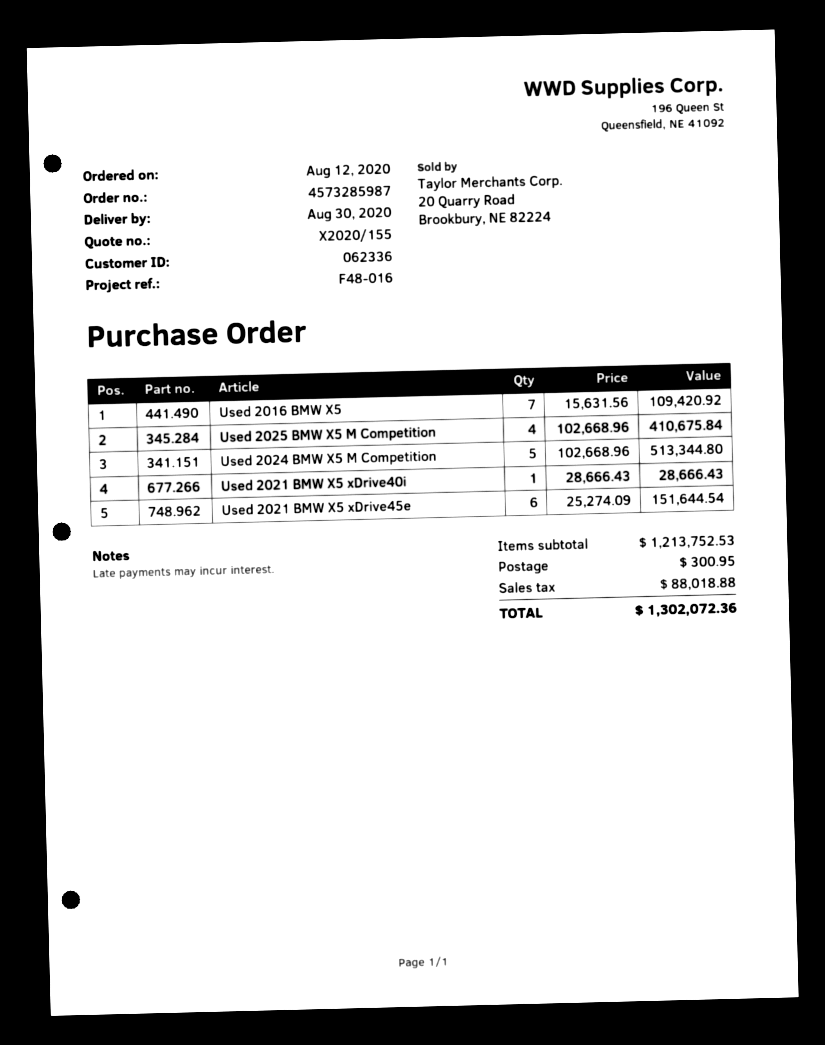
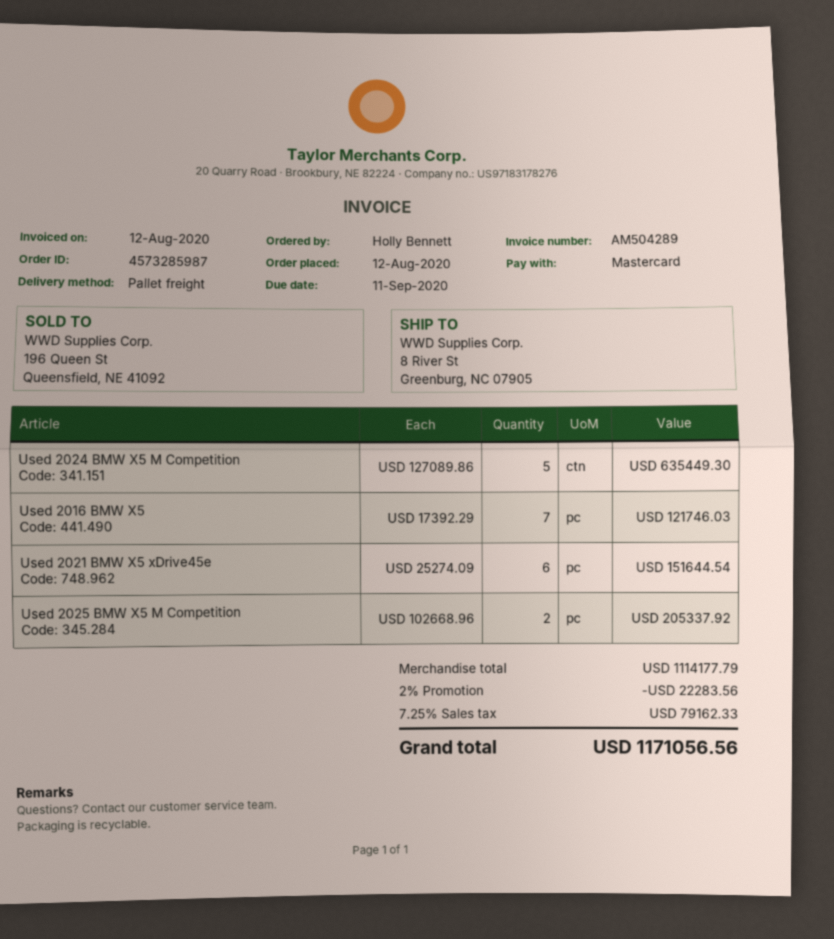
Used 2016 BMW X5: 7 x 15631.56 = 109420.92 -> 7 x 17392.29 = 121746.03
Used 2025 BMW X5 M Competition: 4 x 102668.96 = 410675.84 -> 2 x 102668.96 = 205337.92
Used 2024 BMW X5 M Competition: 5 x 102668.96 = 513344.80 -> 5 x 127089.86 = 635449.30
Used 2021 BMW X5 xDrive40i: 1 x 28666.43 = 28666.43 -> none
subtotal: 1213752.53 -> 1114177.79
discount: none -> 2% = 22283.56
shipping: 300.95 -> none
tax: 88018.88 -> 79162.33
total: 1302072.36 -> 1171056.56

